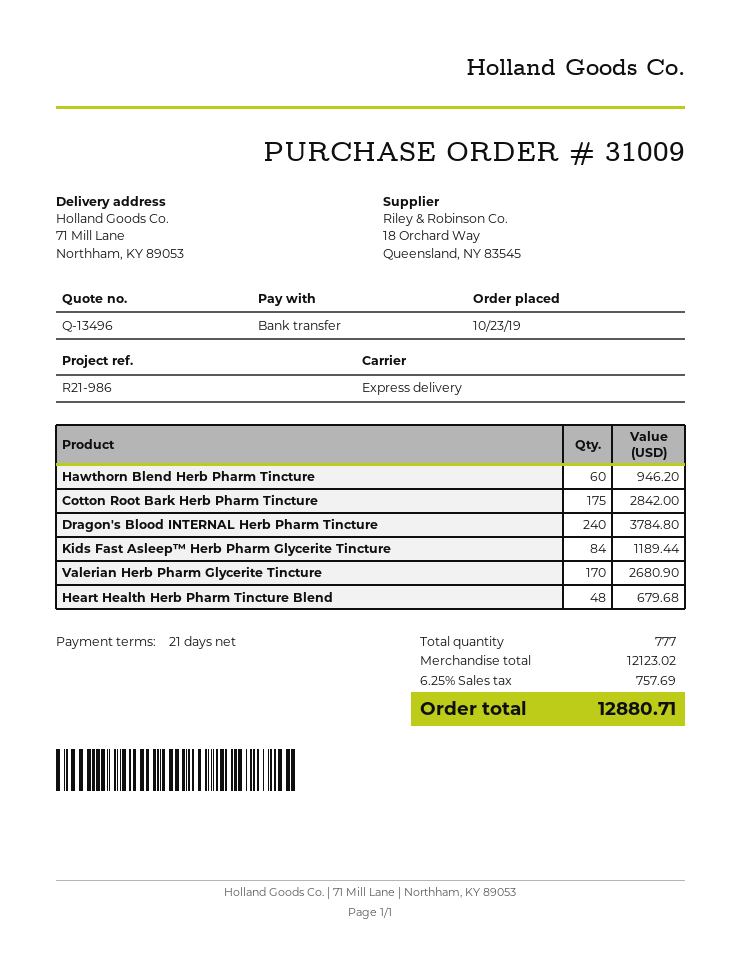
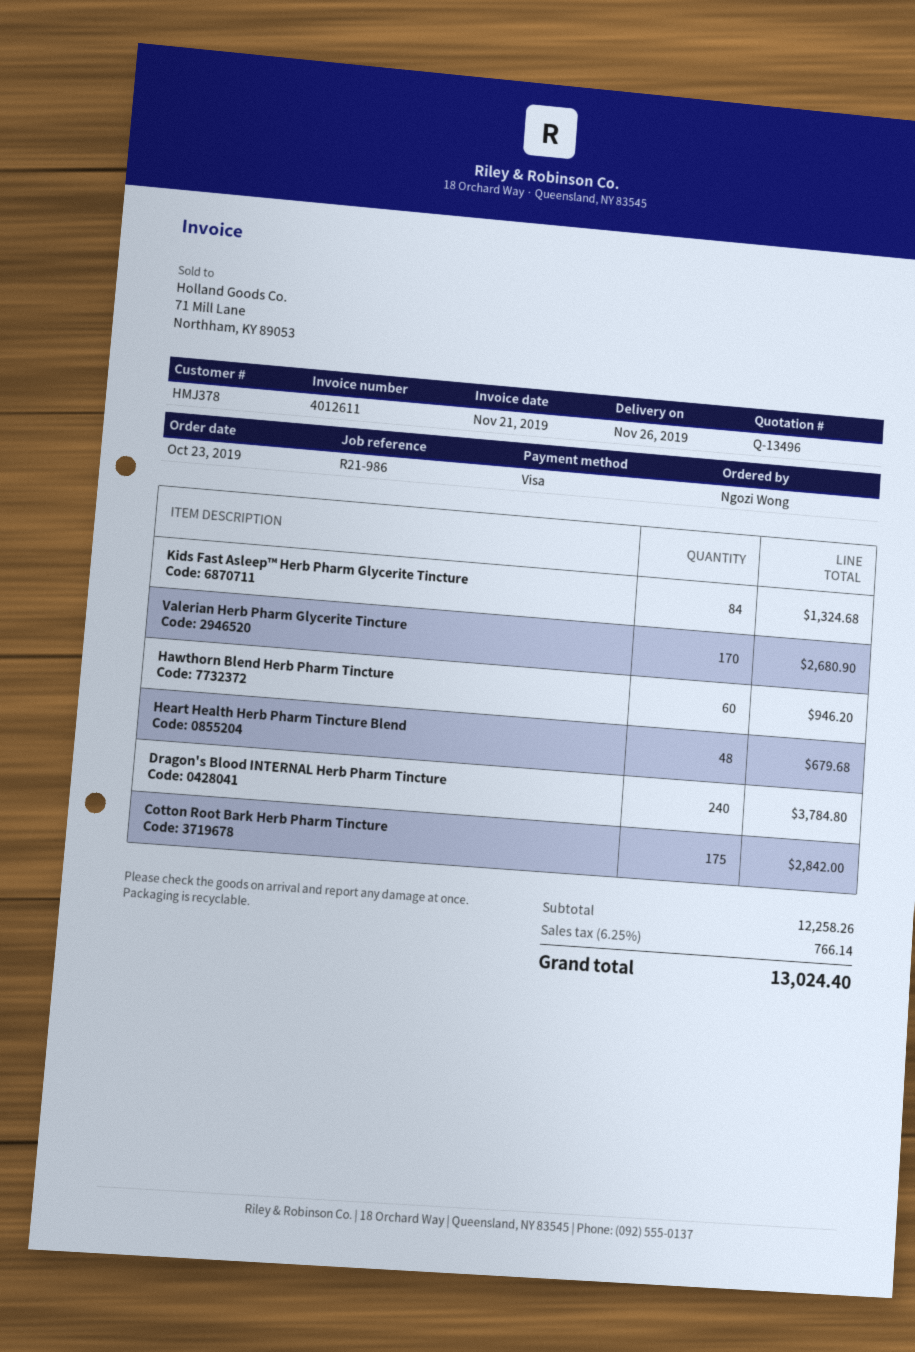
payment method: bank transfer -> Visa
Kids Fast Asleep™ Herb Pharm Glycerite Tincture: 84 for 1189.44 -> 84 for 1324.68
subtotal: 12123.02 -> 12258.26
tax: 6.25% = 757.69 -> 6.25% = 766.14
total: 12880.71 -> 13024.40

